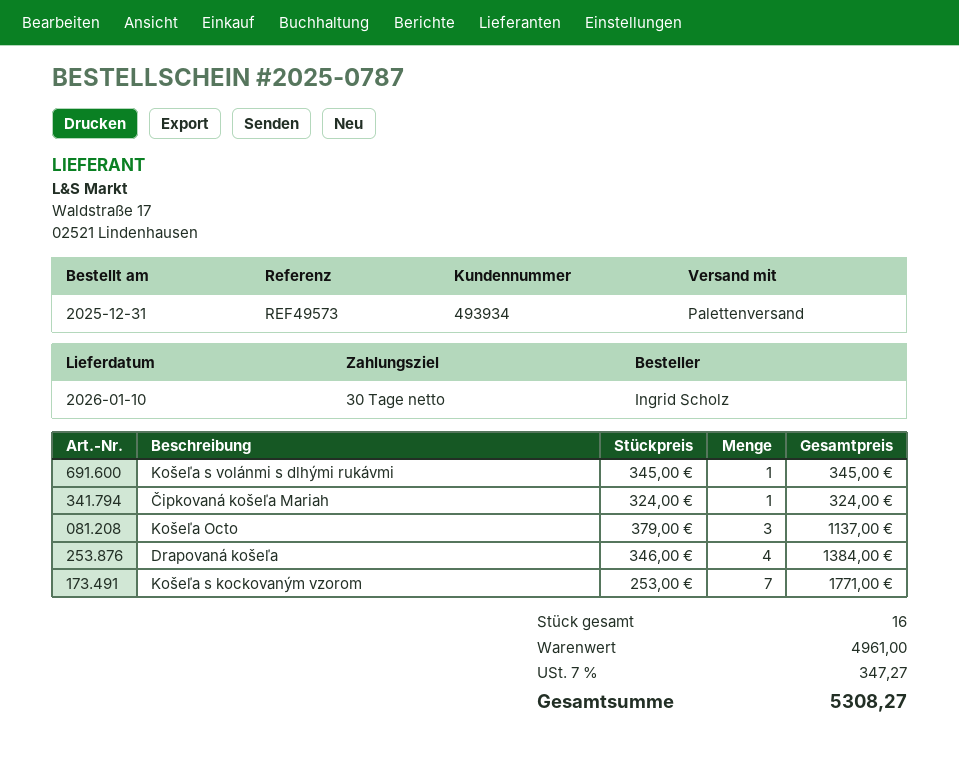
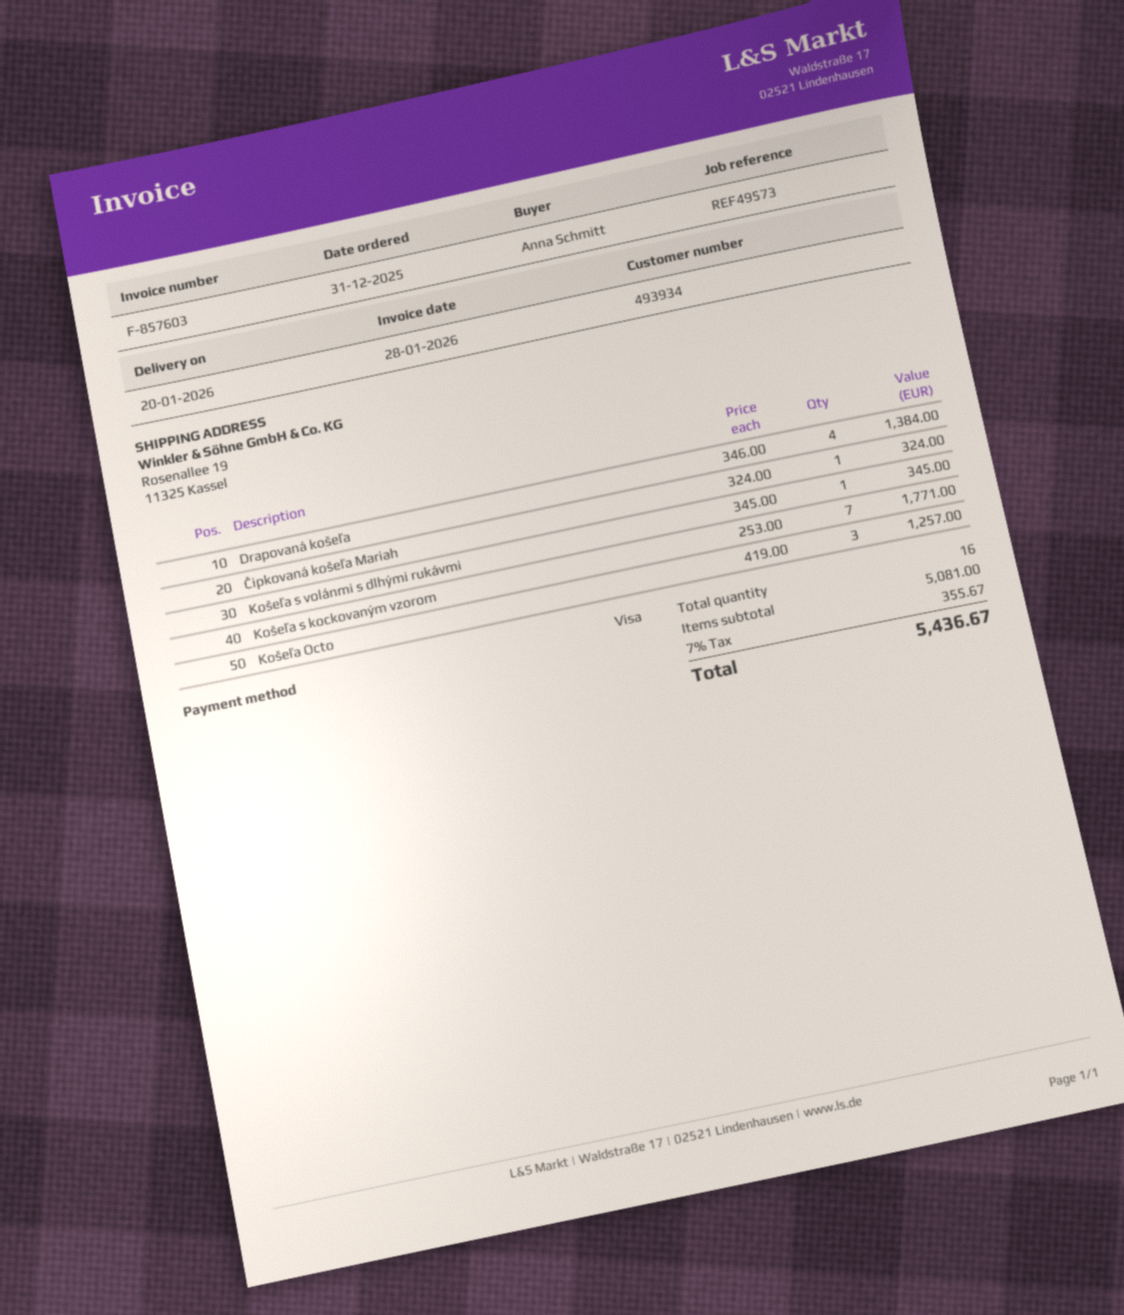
delivery date: 2026-01-10 -> 2026-01-20
ordered by: Ingrid Scholz -> Anna Schmitt
Košeľa Octo: 3 x 379.00 = 1137.00 -> 3 x 419.00 = 1257.00
subtotal: 4961.00 -> 5081.00
tax: 7% = 347.27 -> 7% = 355.67
total: 5308.27 -> 5436.67

